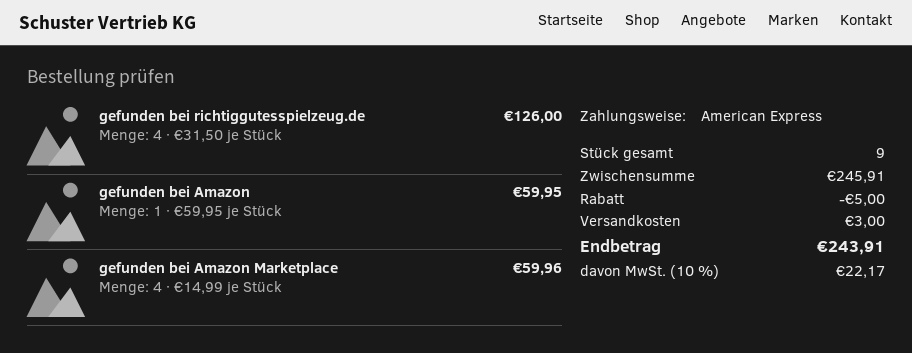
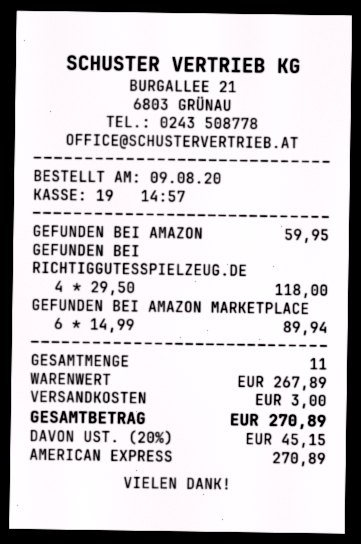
gefunden bei richtiggutesspielzeug.de: 4 x 31.50 = 126.00 -> 4 x 29.50 = 118.00
gefunden bei Amazon Marketplace: 4 x 14.99 = 59.96 -> 6 x 14.99 = 89.94
total quantity: 9 -> 11
subtotal: 245.91 -> 267.89
discount: 5.00 -> none
tax: 10% = 22.17 -> 20% = 45.15
total: 243.91 -> 270.89

